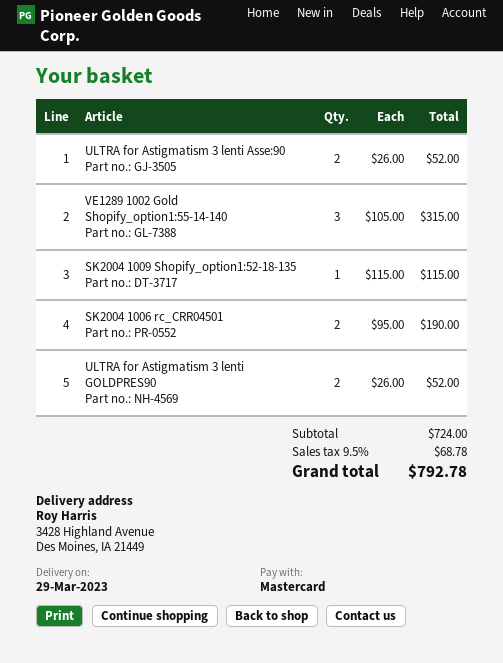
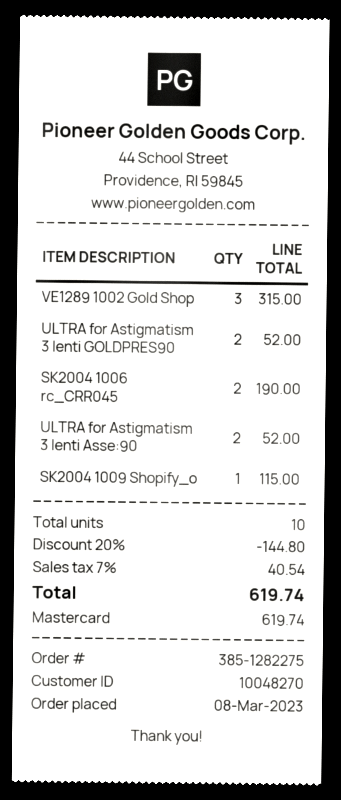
discount: none -> 20% = 144.80
tax: 9.5% = 68.78 -> 7% = 40.54
total: 792.78 -> 619.74

